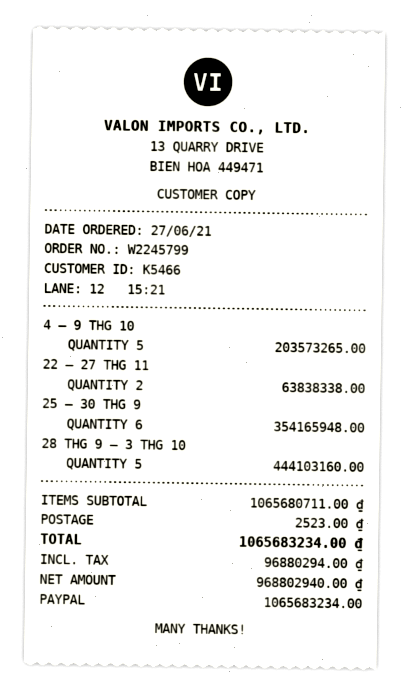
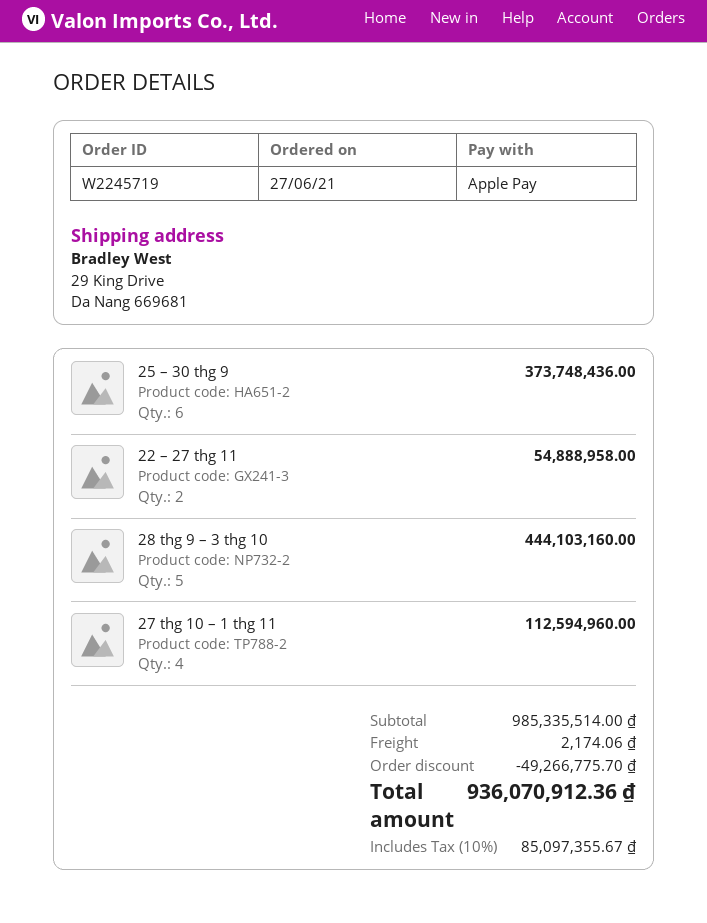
order number: W2245799 -> W2245719
payment method: PayPal -> Apple Pay
4 – 9 THG 10: 5 for 203573265.00 -> none
22 – 27 THG 11: 2 for 63838338.00 -> 2 for 54888958.00
25 – 30 THG 9: 6 for 354165948.00 -> 6 for 373748436.00
27 thg 10 – 1 thg 11: none -> 4 for 112594960.00
subtotal: 1065680711.00 -> 985335514.00
discount: none -> 49266775.70
shipping: 2523.00 -> 2174.06
tax: 96880294.00 -> 85097355.67
total: 1065683234.00 -> 936070912.36

